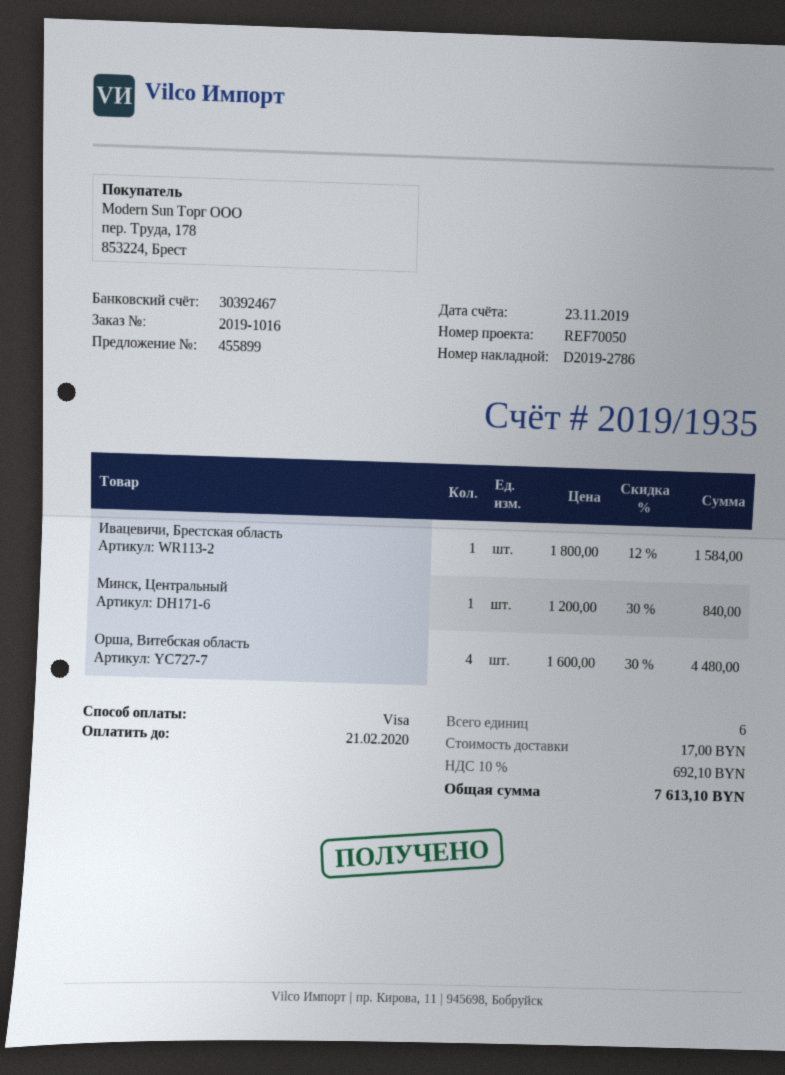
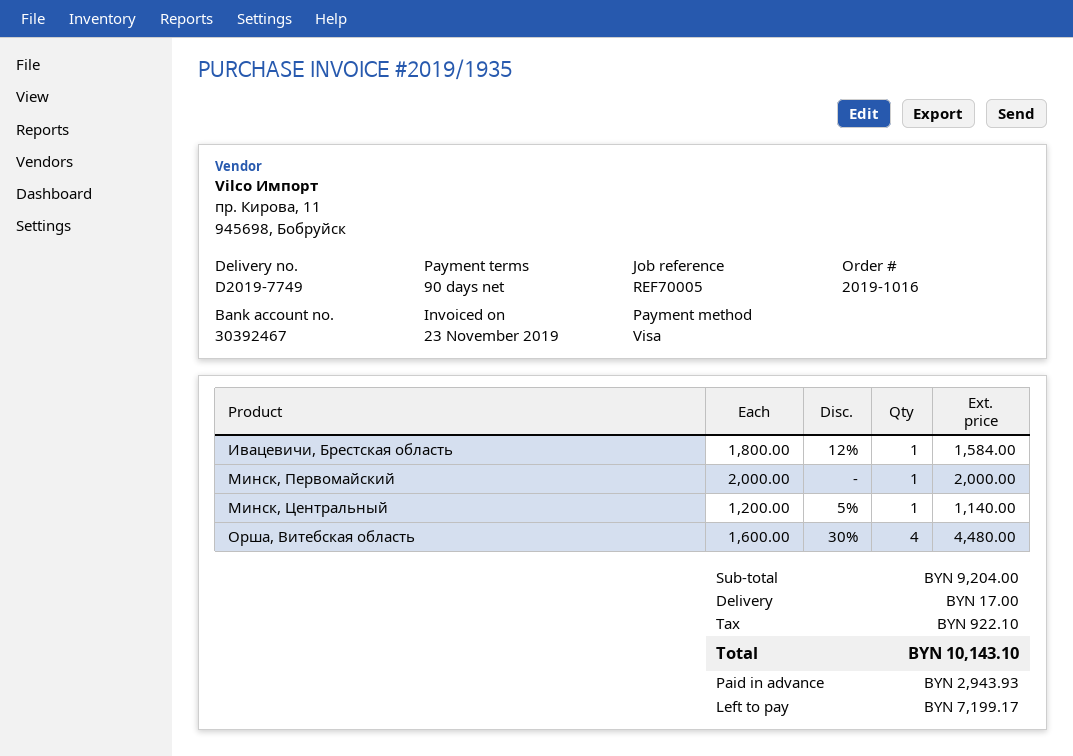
delivery note number: D2019-2786 -> D2019-7749
reference: REF70050 -> REF70005
Минск, Центральный: 1 x 1200.00 - 30% = 840.00 -> 1 x 1200.00 - 5% = 1140.00
Минск, Первомайский: none -> 1 x 2000.00 = 2000.00
tax: 692.10 -> 922.10
total: 7613.10 -> 10143.10

